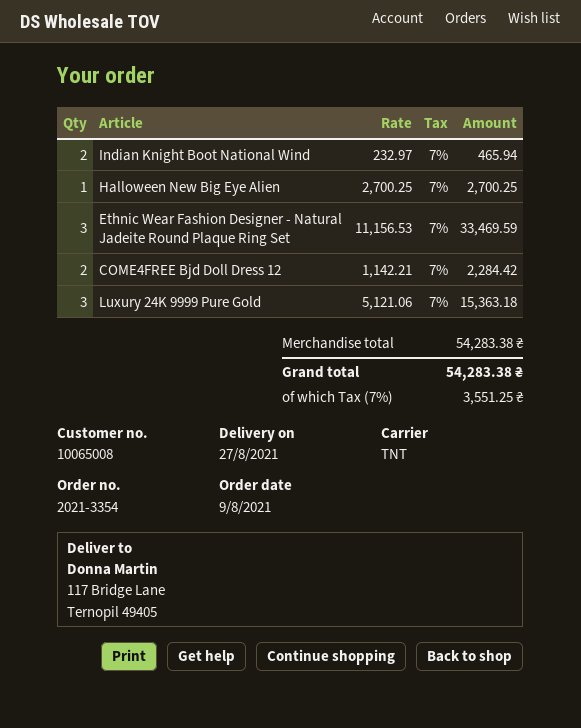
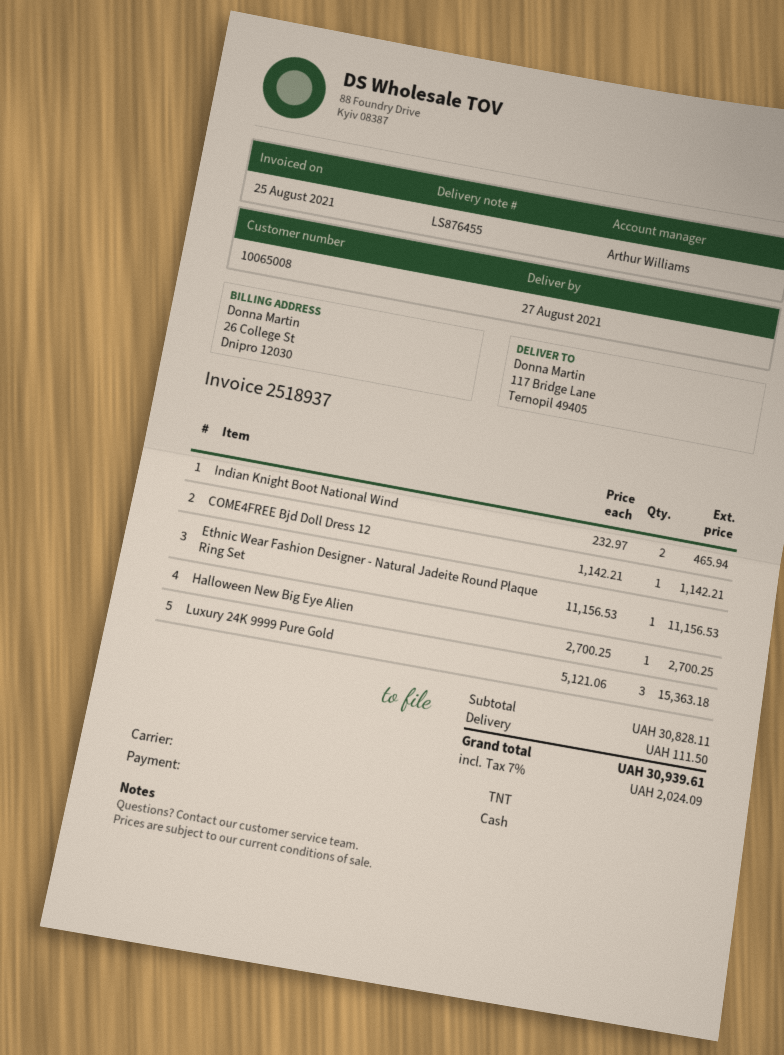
Ethnic Wear Fashion Designer - Natural Jadeite Round Plaque Ring Set: 3 x 11156.53 = 33469.59 -> 1 x 11156.53 = 11156.53
COME4FREE Bjd Doll Dress 12: 2 x 1142.21 = 2284.42 -> 1 x 1142.21 = 1142.21
subtotal: 54283.38 -> 30828.11
shipping: none -> 111.50
tax: 7% = 3551.25 -> 7% = 2024.09
total: 54283.38 -> 30939.61

